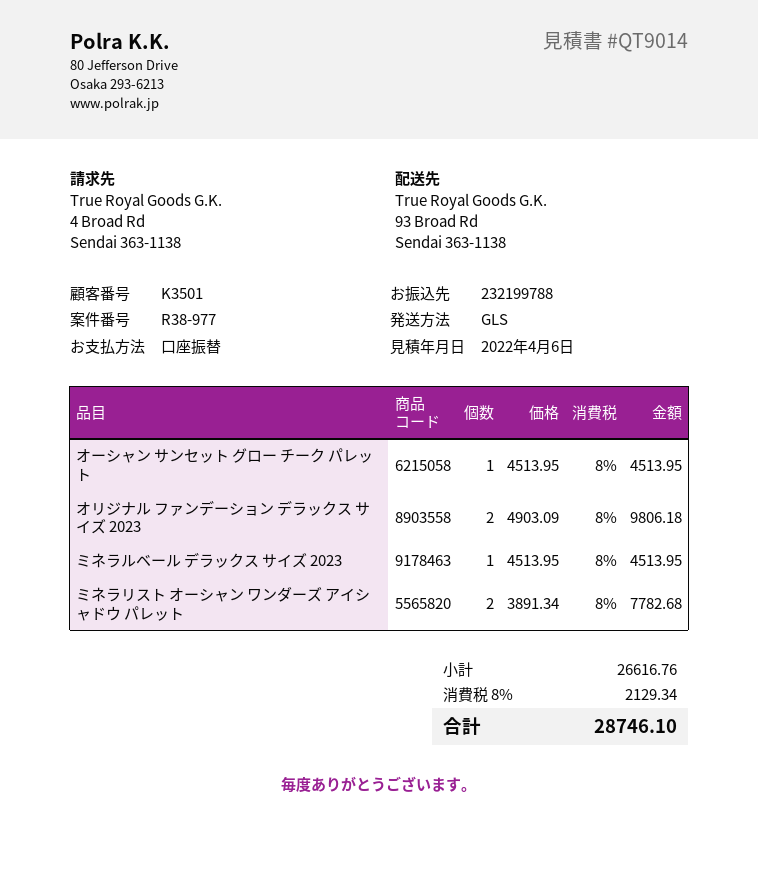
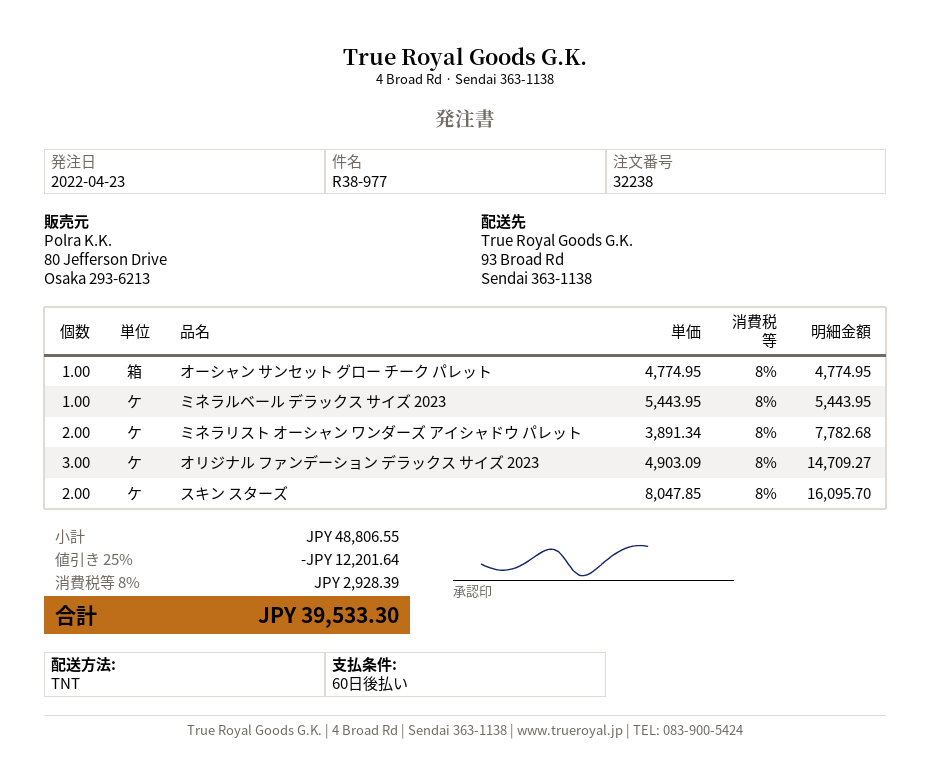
shipping method: GLS -> TNT
オーシャン サンセット グロー チーク パレット: 1 x 4513.95 = 4513.95 -> 1 x 4774.95 = 4774.95
オリジナル ファンデーション デラックス サイズ 2023: 2 x 4903.09 = 9806.18 -> 3 x 4903.09 = 14709.27
ミネラルベール デラックス サイズ 2023: 1 x 4513.95 = 4513.95 -> 1 x 5443.95 = 5443.95
スキン スターズ: none -> 2 x 8047.85 = 16095.70
subtotal: 26616.76 -> 48806.55
discount: none -> 25% = 12201.64
tax: 8% = 2129.34 -> 8% = 2928.39
total: 28746.10 -> 39533.30

